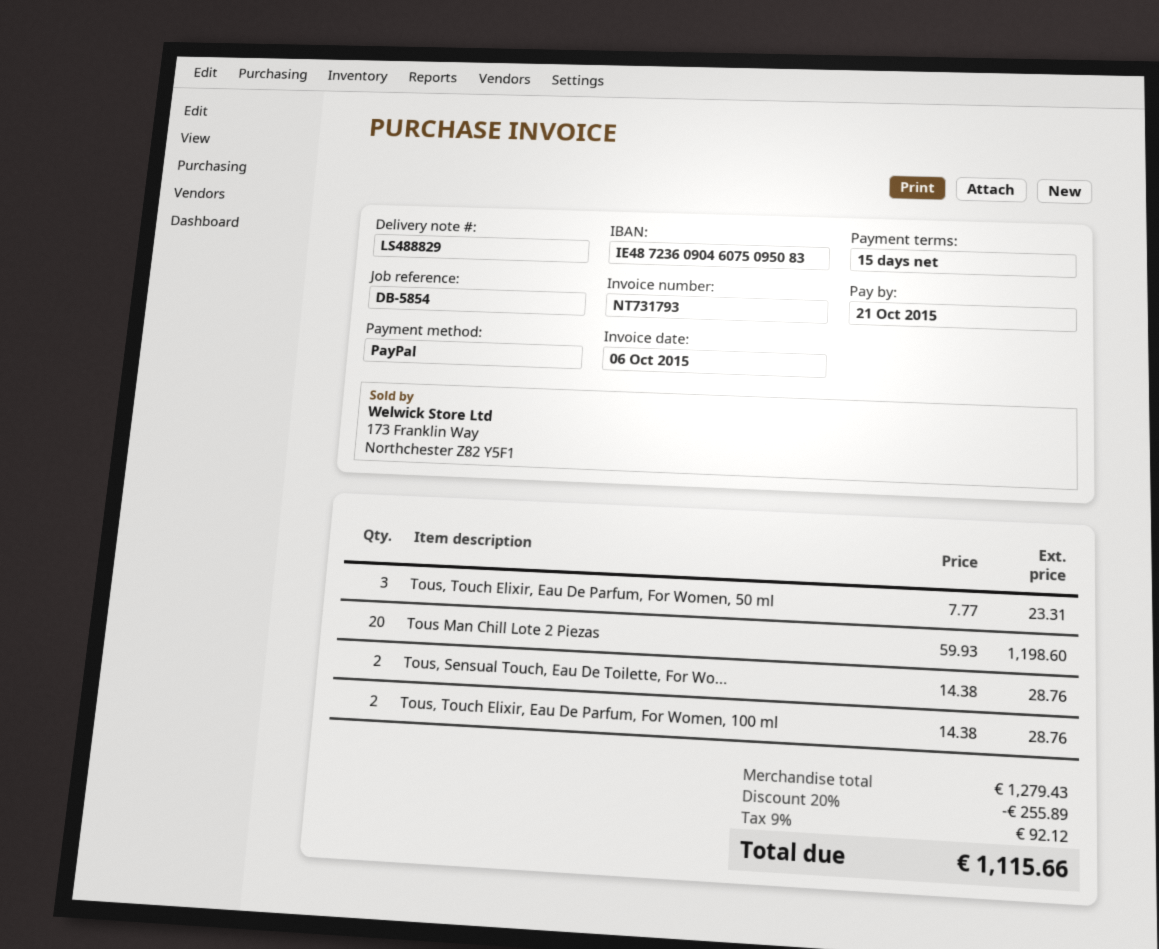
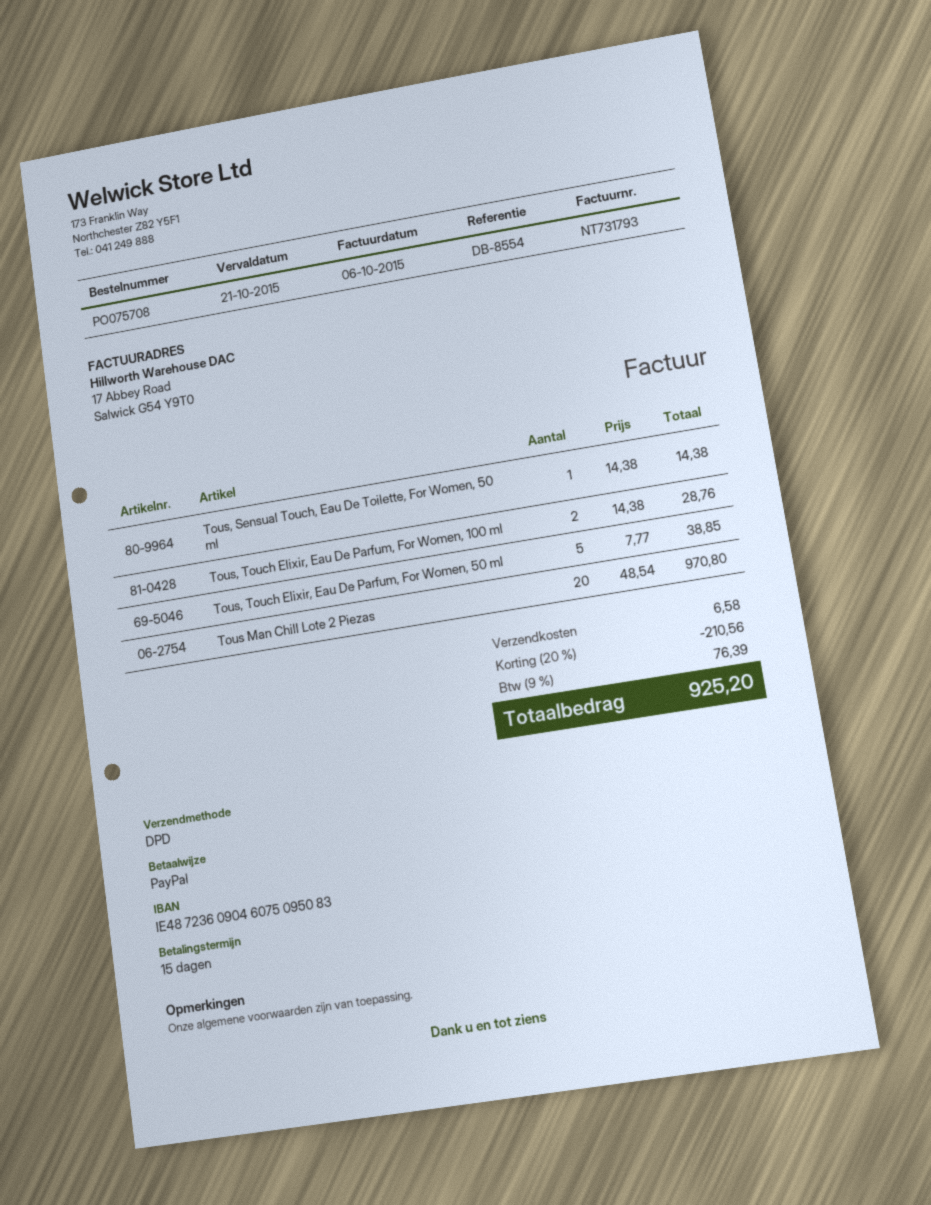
reference: DB-5854 -> DB-8554
Tous, Touch Elixir, Eau De Parfum, For Women, 50 ml: 3 x 7.77 = 23.31 -> 5 x 7.77 = 38.85
Tous Man Chill Lote 2 Piezas: 20 x 59.93 = 1198.60 -> 20 x 48.54 = 970.80
Tous, Sensual Touch, Eau De Toilette, For Wo...: 2 x 14.38 = 28.76 -> 1 x 14.38 = 14.38
discount: 20% = 255.89 -> 20% = 210.56
shipping: none -> 6.58
tax: 9% = 92.12 -> 9% = 76.39
total: 1115.66 -> 925.20

